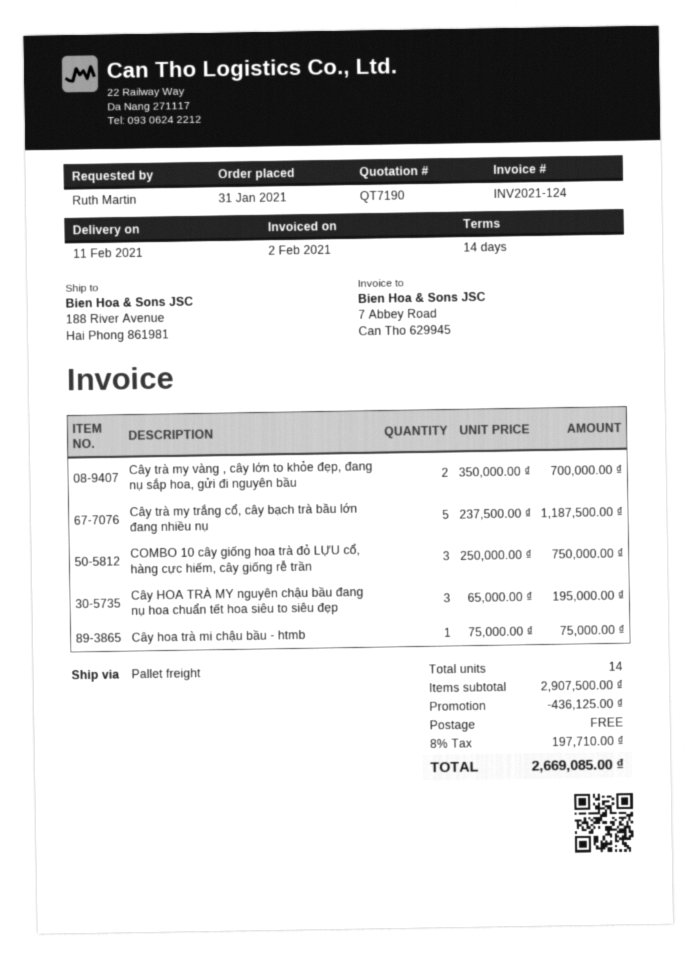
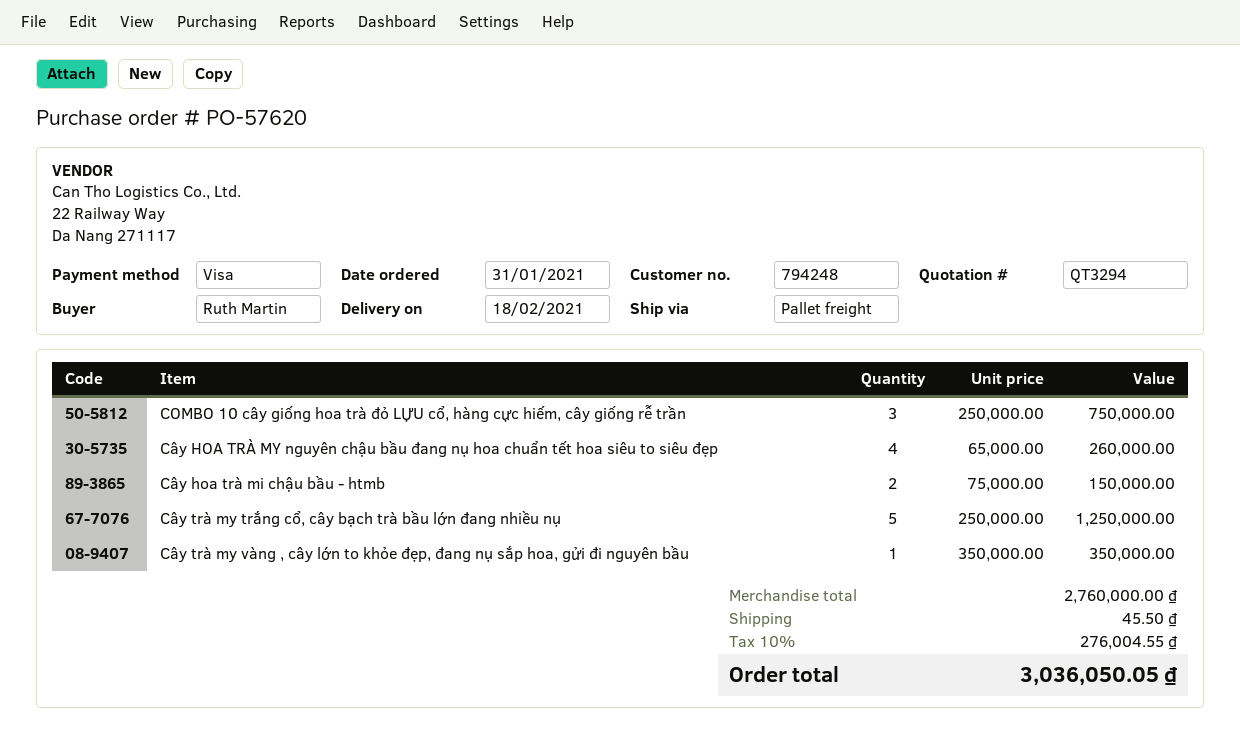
quote number: QT7190 -> QT3294
delivery date: 2021-02-11 -> 2021-02-18
Cây trà my vàng , cây lớn to khỏe đẹp, đang nụ sắp hoa, gửi đi nguyên bầu: 2 x 350000.00 = 700000.00 -> 1 x 350000.00 = 350000.00
Cây trà my trắng cổ, cây bạch trà bầu lớn đang nhiều nụ: 5 x 237500.00 = 1187500.00 -> 5 x 250000.00 = 1250000.00
Cây HOA TRÀ MY nguyên chậu bầu đang nụ hoa chuẩn tết hoa siêu to siêu đẹp: 3 x 65000.00 = 195000.00 -> 4 x 65000.00 = 260000.00
Cây hoa trà mi chậu bầu - htmb: 1 x 75000.00 = 75000.00 -> 2 x 75000.00 = 150000.00
subtotal: 2907500.00 -> 2760000.00
discount: 436125.00 -> none
shipping: 0.00 -> 45.50
tax: 8% = 197710.00 -> 10% = 276004.55
total: 2669085.00 -> 3036050.05

